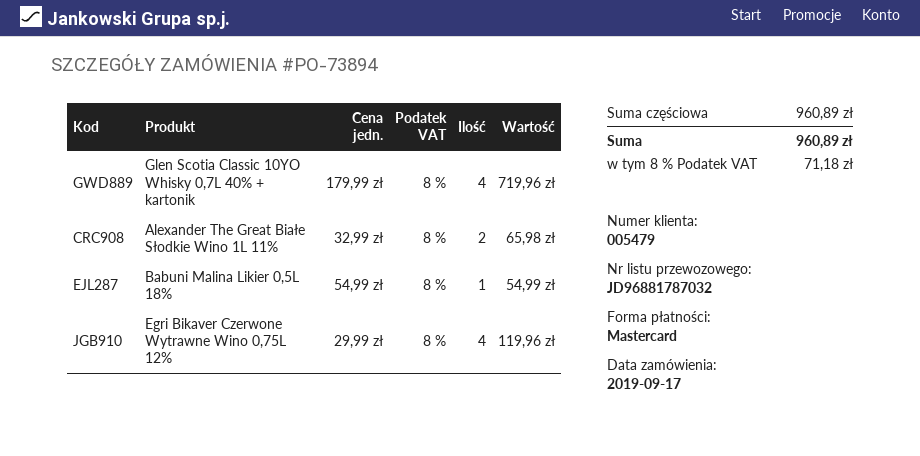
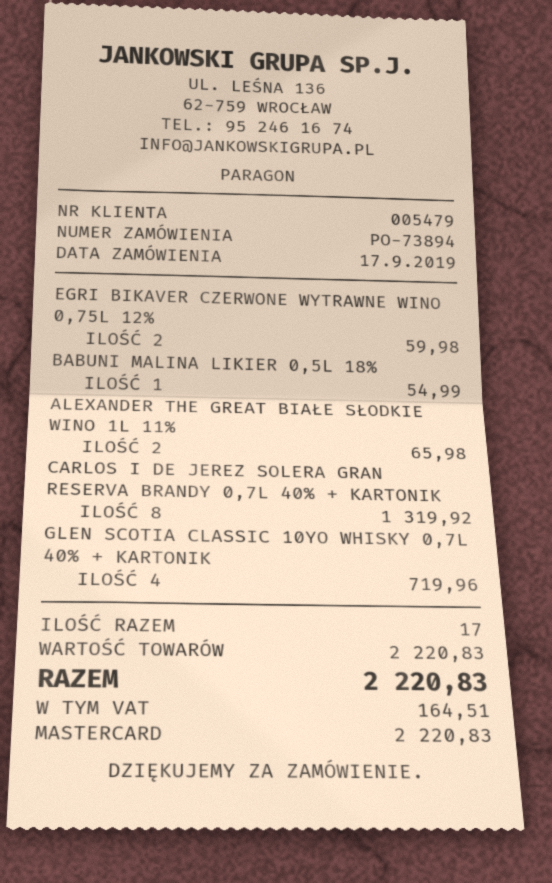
Egri Bikaver Czerwone Wytrawne Wino 0,75L 12%: 4 for 119.96 -> 2 for 59.98
CARLOS I DE JEREZ SOLERA GRAN RESERVA BRANDY 0,7L 40% + KARTONIK: none -> 8 for 1319.92
subtotal: 960.89 -> 2220.83
tax: 71.18 -> 164.51
total: 960.89 -> 2220.83

